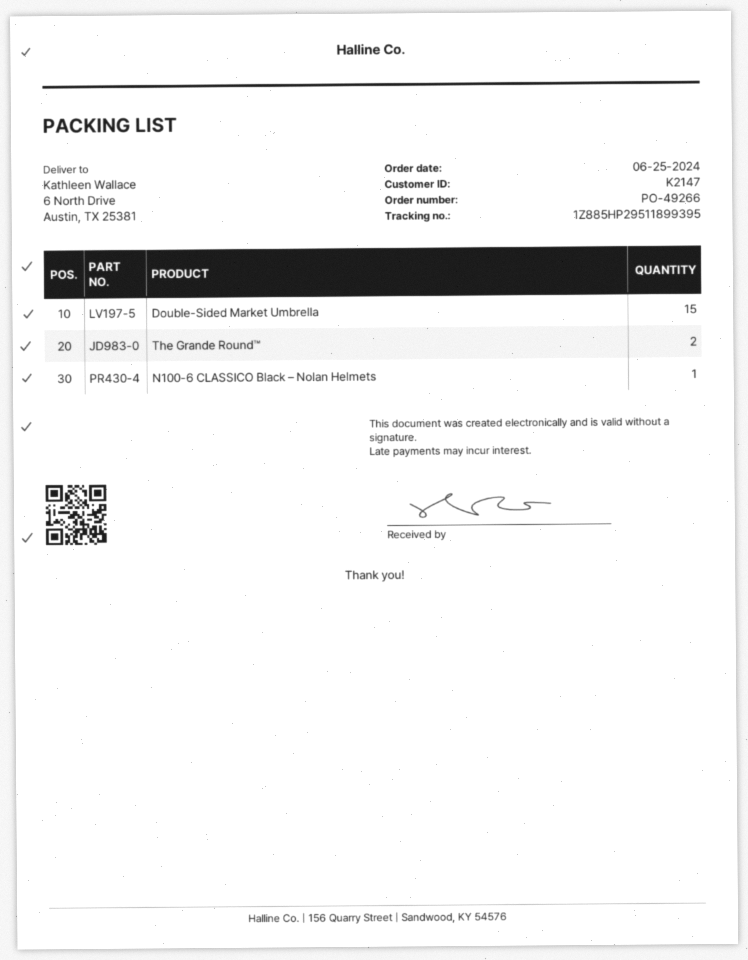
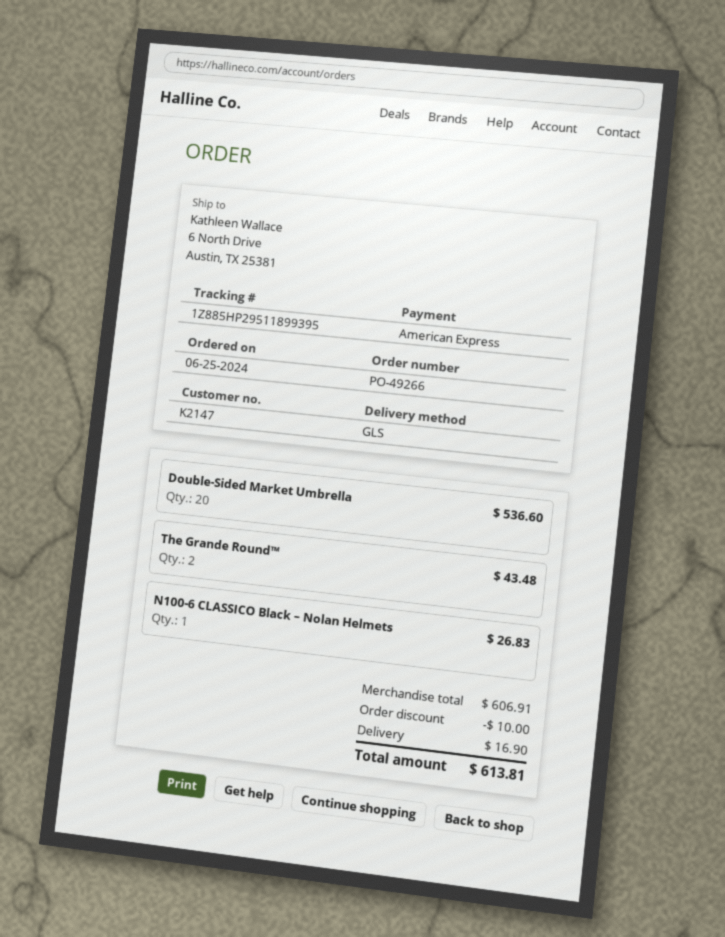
Double-Sided Market Umbrella: 15 -> 20

